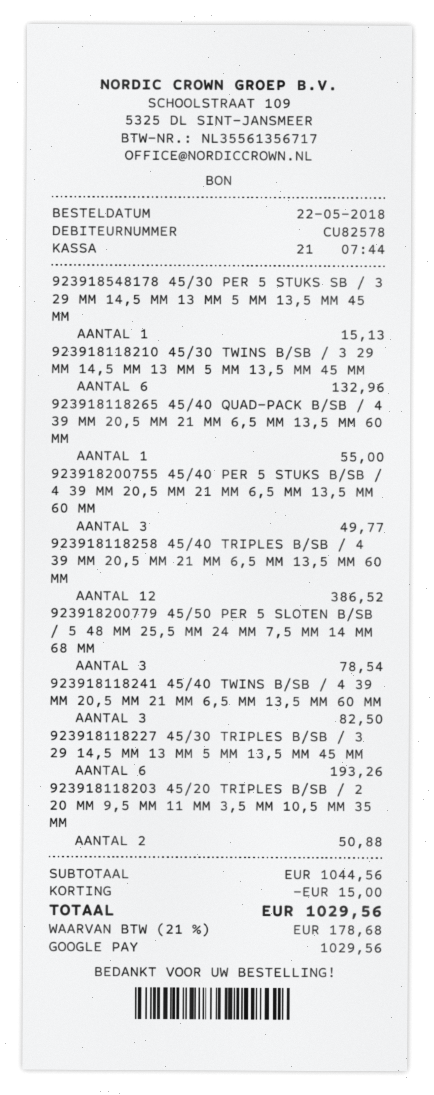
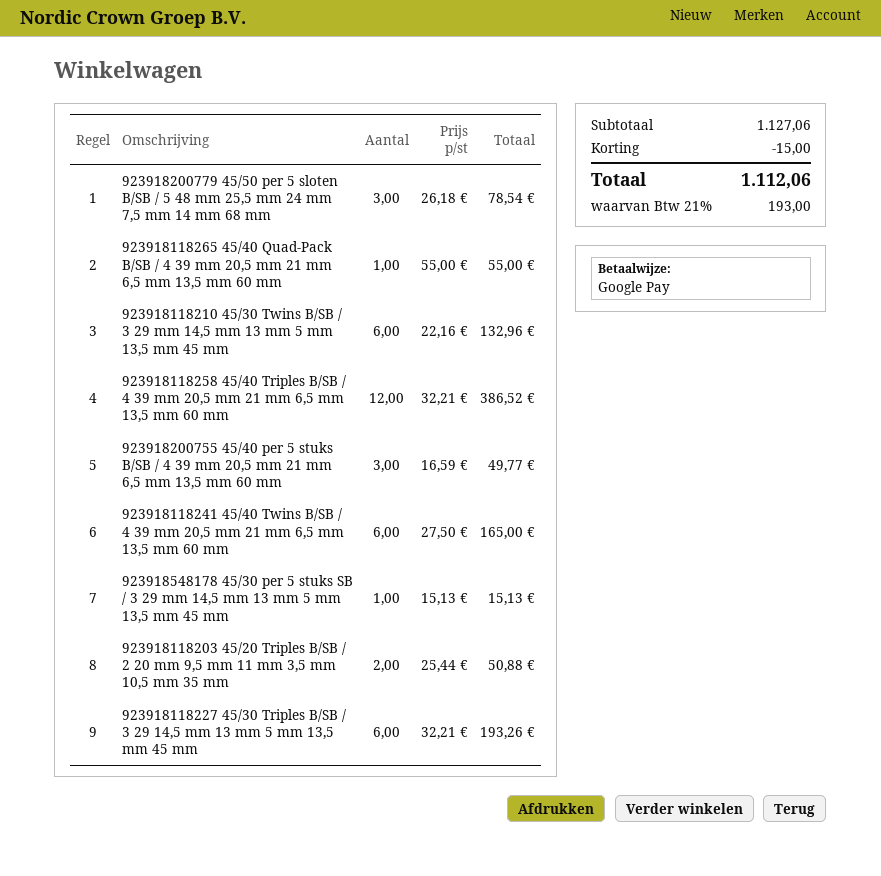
923918118241 45/40 TWINS B/SB / 4 39 MM 20,5 MM 21 MM 6,5 MM 13,5 MM 60 MM: 3 for 82.50 -> 6 for 165.00
subtotal: 1044.56 -> 1127.06
tax: 21% = 178.68 -> 21% = 193.00
total: 1029.56 -> 1112.06

